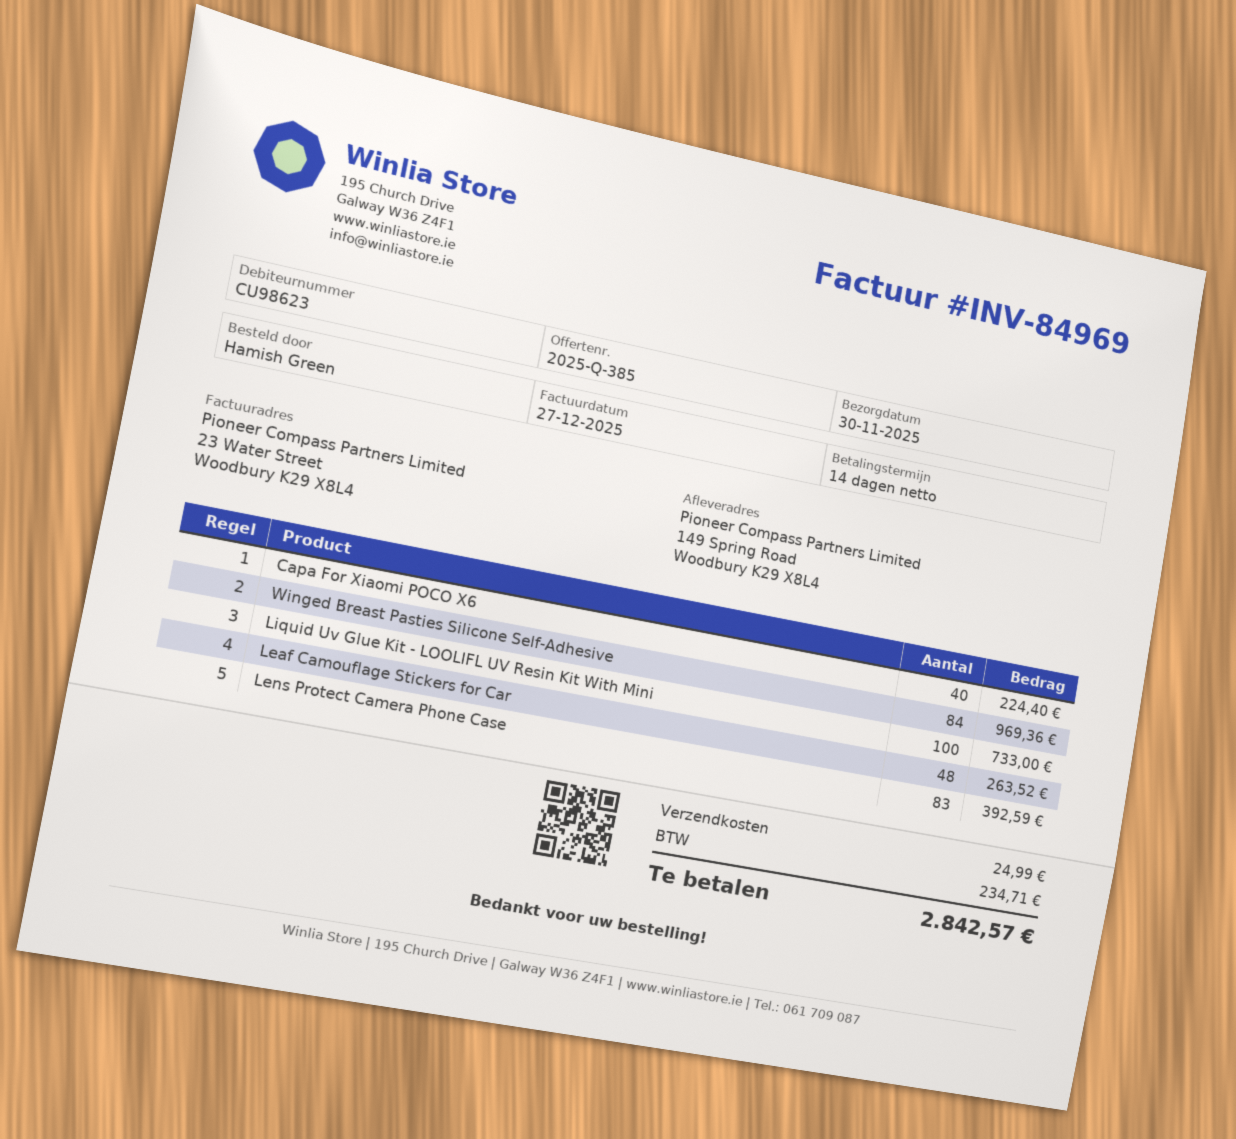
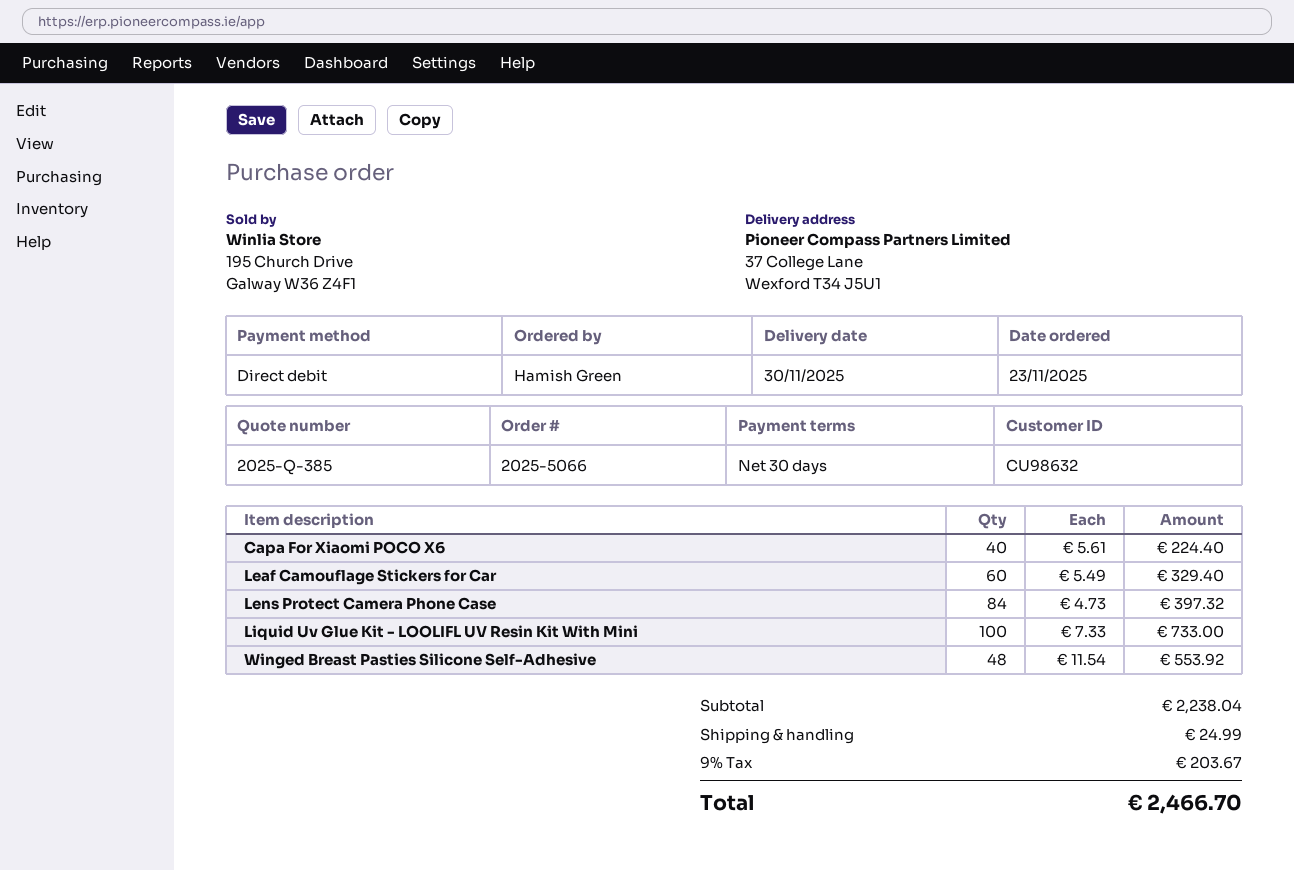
payment terms: 14 days -> 30 days
customer number: CU98623 -> CU98632
ship to: 149 Spring Road, Woodbury K29 X8L4 -> 37 College Lane, Wexford T34 J5U1
Winged Breast Pasties Silicone Self-Adhesive: 84 for 969.36 -> 48 for 553.92
Leaf Camouflage Stickers for Car: 48 for 263.52 -> 60 for 329.40
Lens Protect Camera Phone Case: 83 for 392.59 -> 84 for 397.32
tax: 234.71 -> 203.67
total: 2842.57 -> 2466.70

